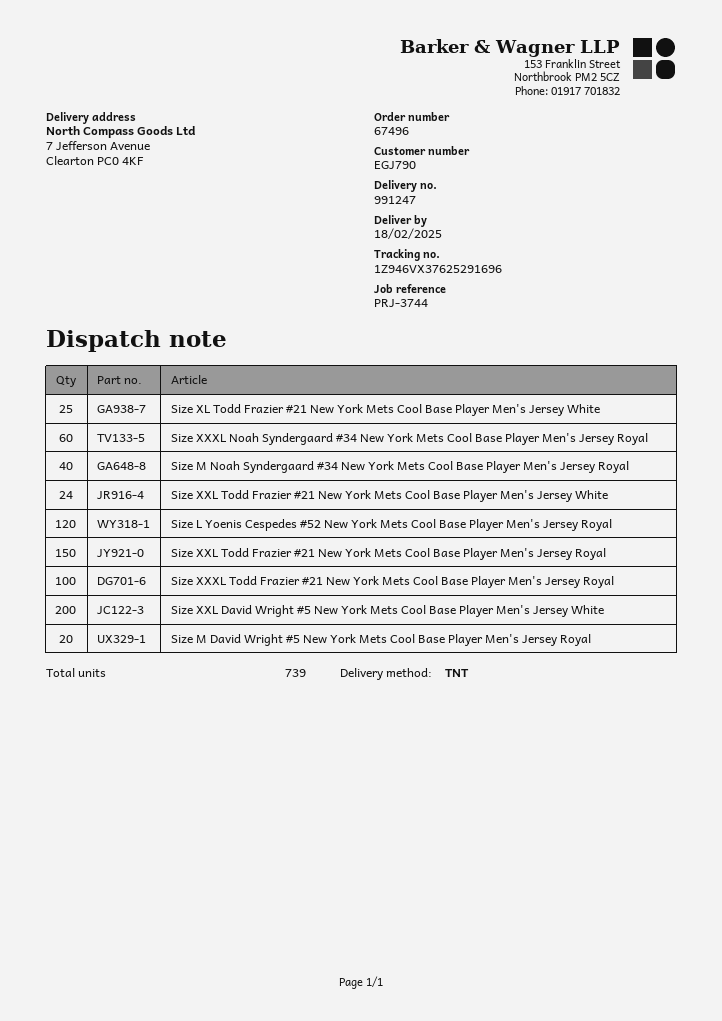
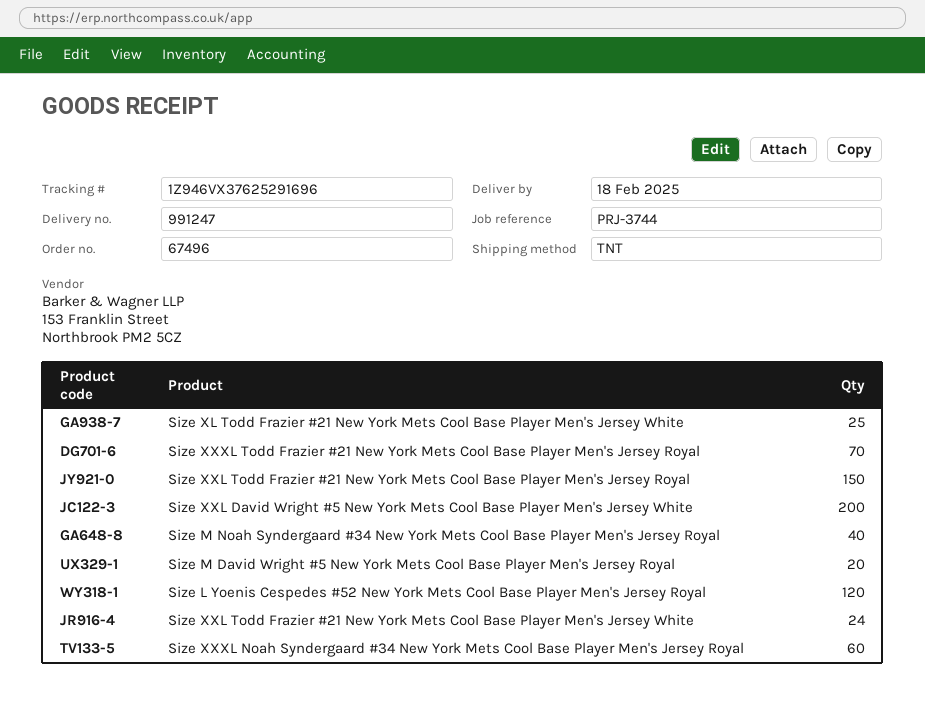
Size XXXL Todd Frazier #21 New York Mets Cool Base Player Men's Jersey Royal: 100 -> 70

